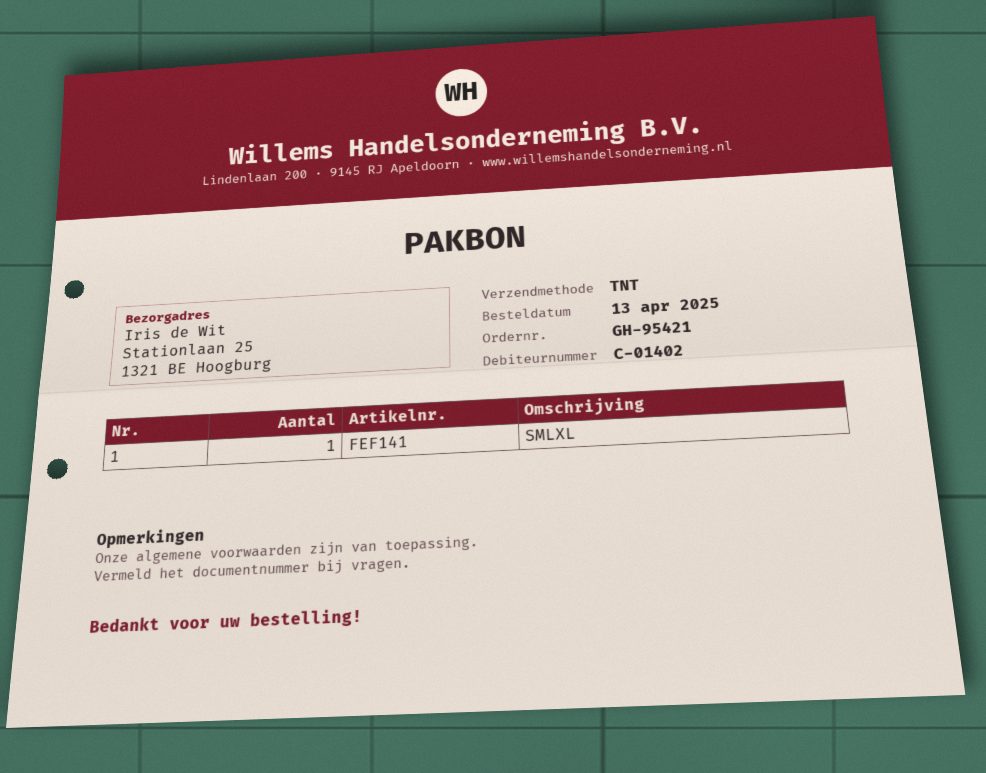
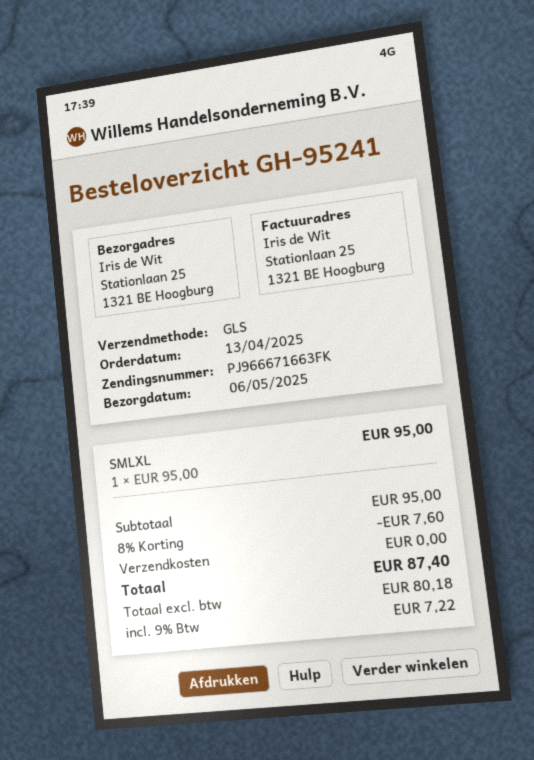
order number: GH-95421 -> GH-95241
shipping method: TNT -> GLS

